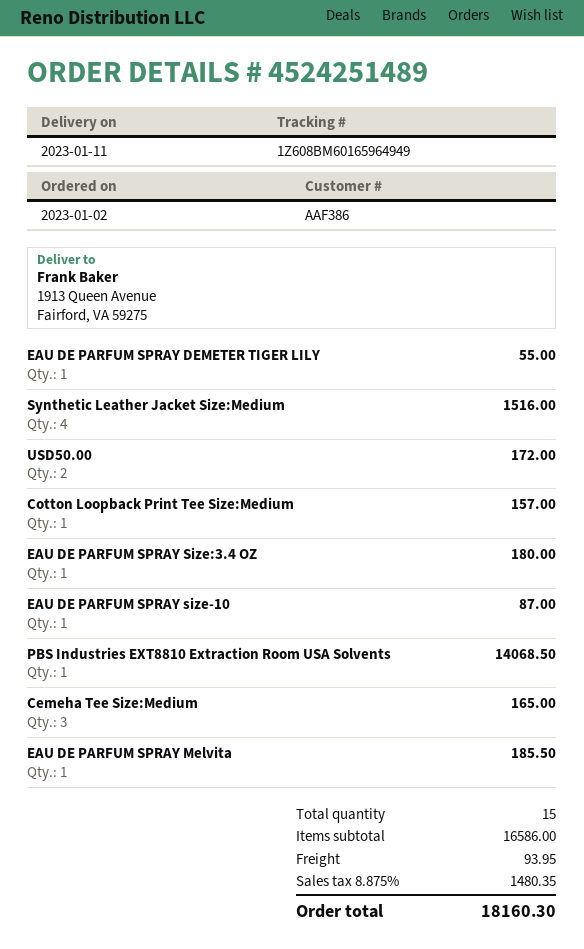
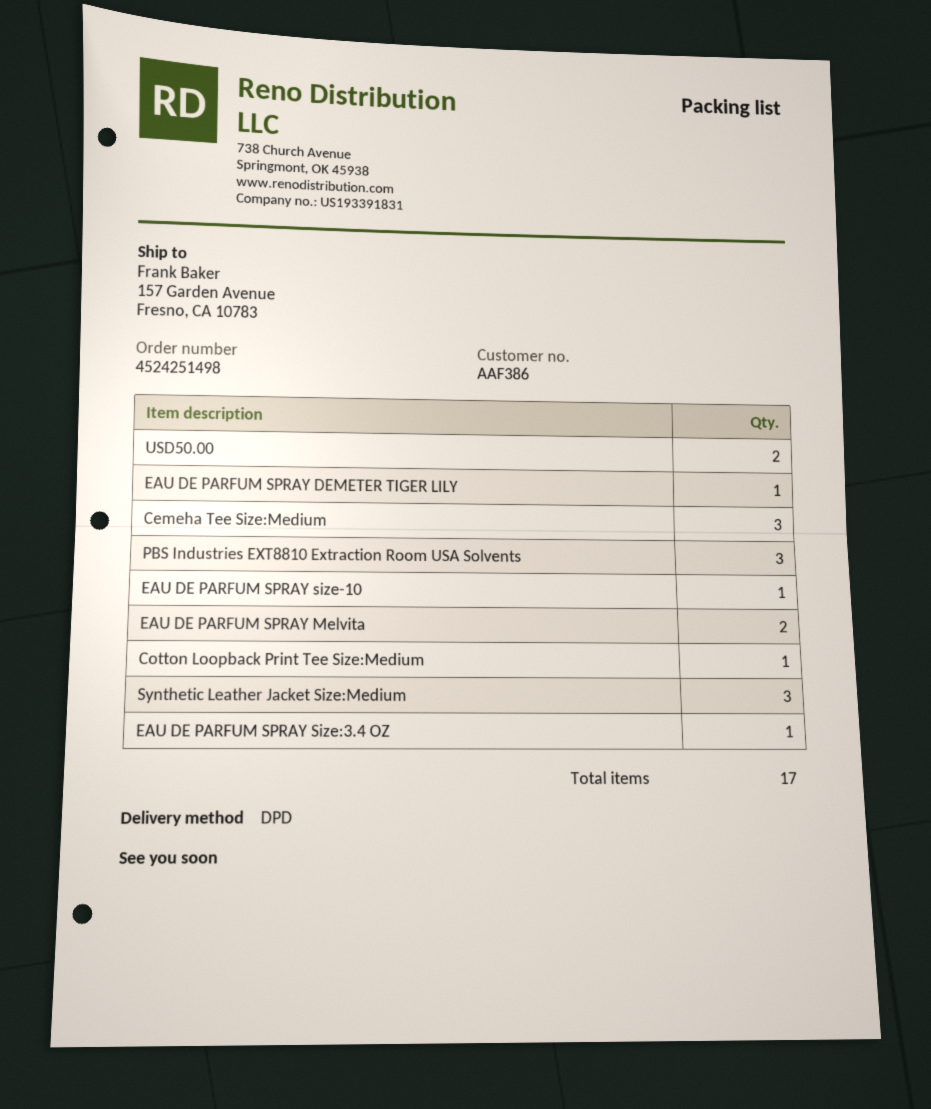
order number: 4524251489 -> 4524251498
ship to: 1913 Queen Avenue, Fairford, VA 59275 -> 157 Garden Avenue, Fresno, CA 10783
Synthetic Leather Jacket Size:Medium: 4 -> 3
PBS Industries EXT8810 Extraction Room USA Solvents: 1 -> 3
EAU DE PARFUM SPRAY Melvita: 1 -> 2
total quantity: 15 -> 17

